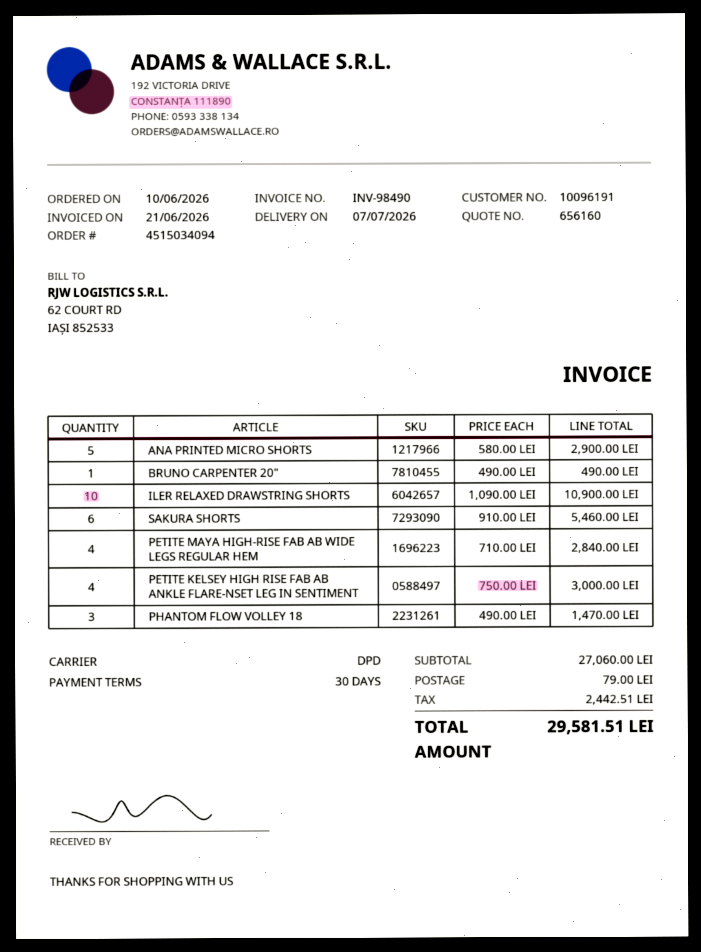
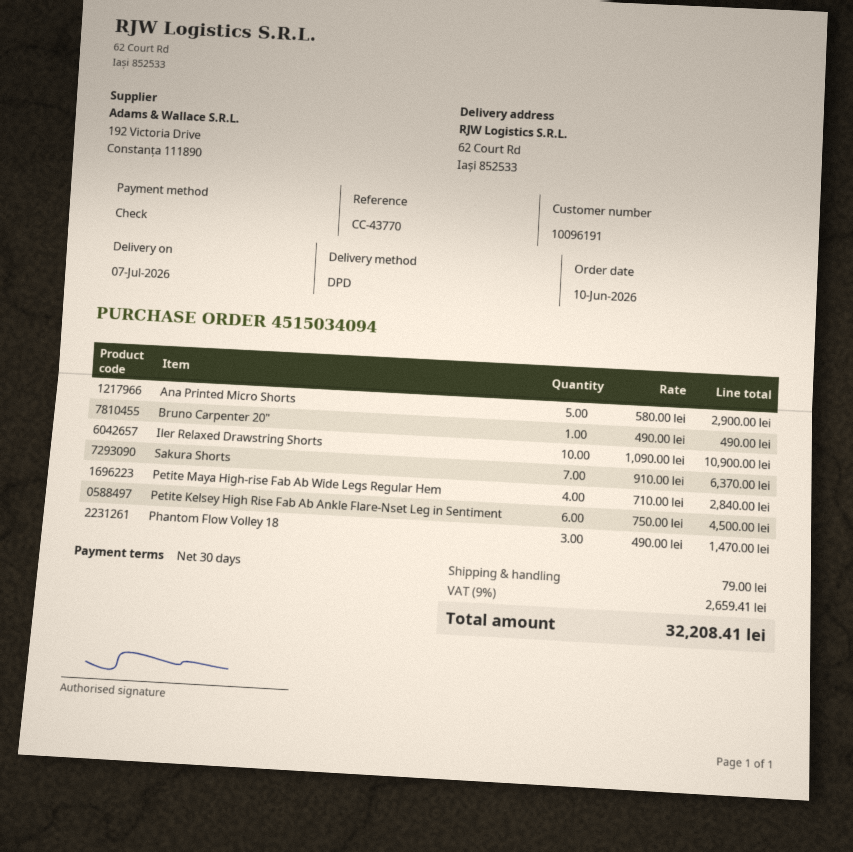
SAKURA SHORTS: 6 x 910.00 = 5460.00 -> 7 x 910.00 = 6370.00
PETITE KELSEY HIGH RISE FAB AB ANKLE FLARE-NSET LEG IN SENTIMENT: 4 x 750.00 = 3000.00 -> 6 x 750.00 = 4500.00
tax: 2442.51 -> 2659.41
total: 29581.51 -> 32208.41

